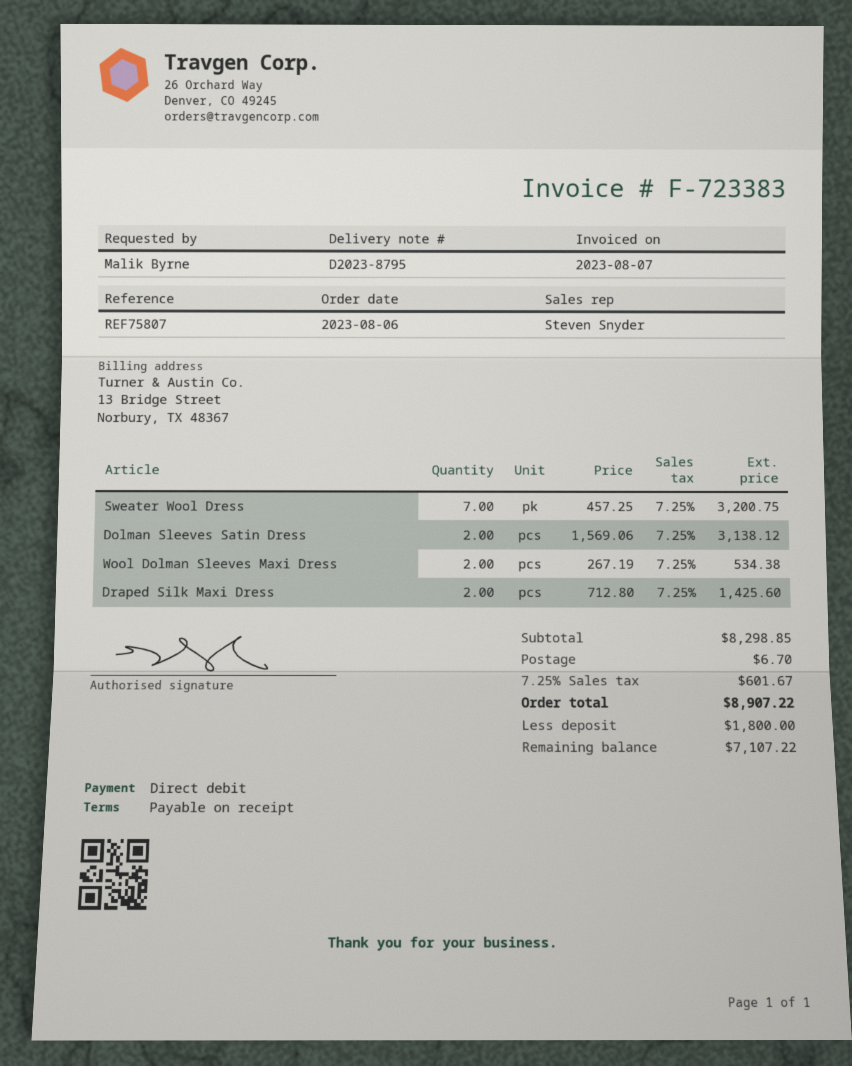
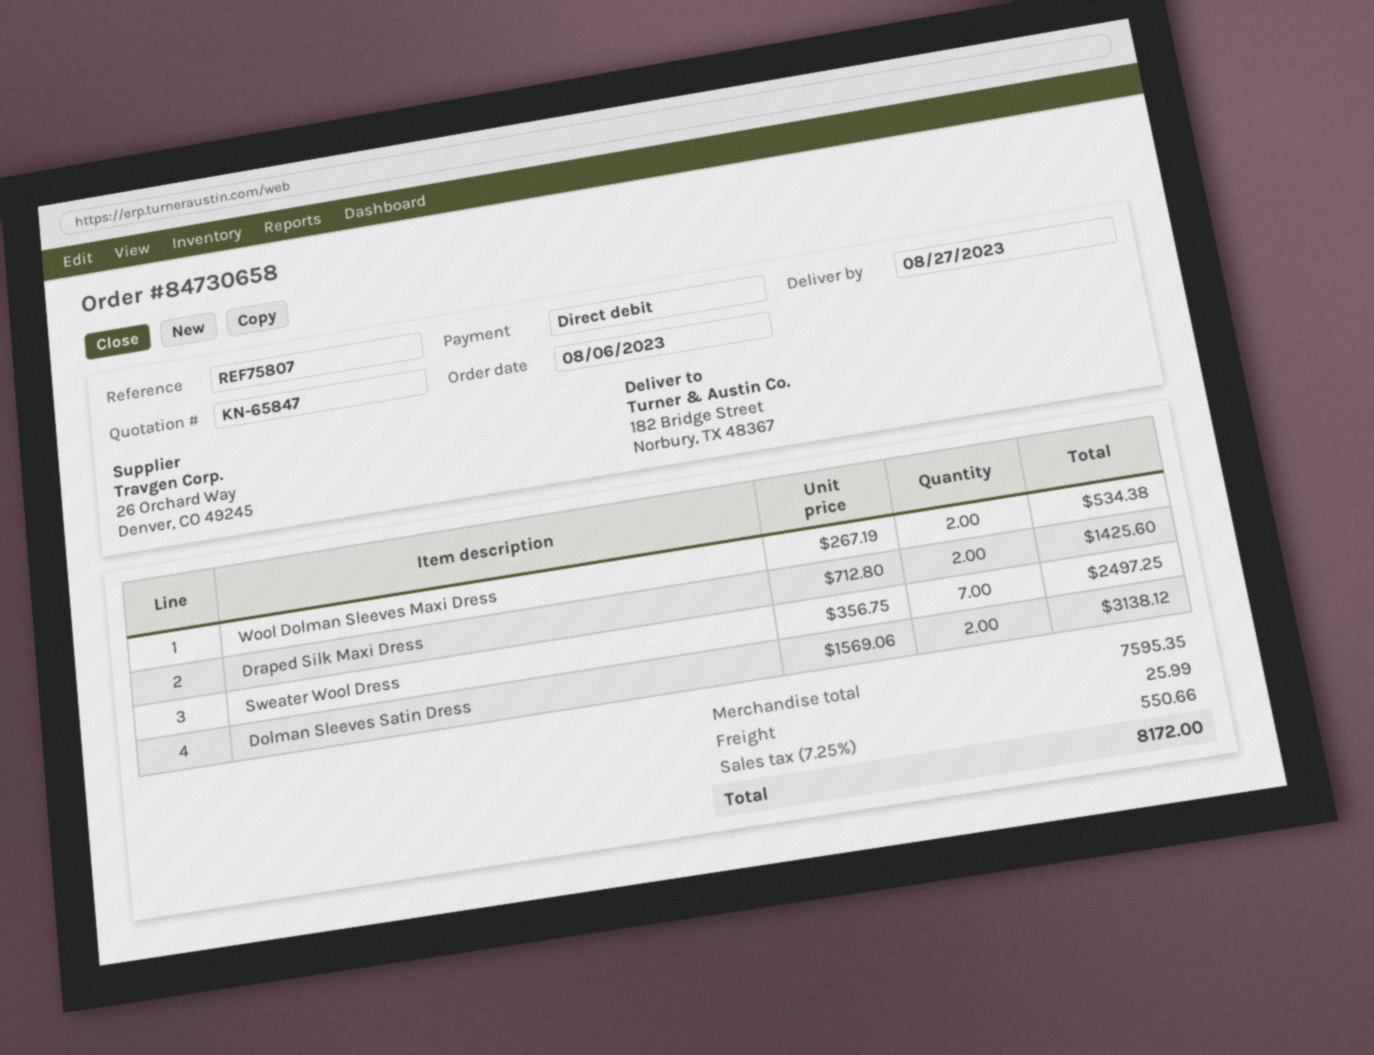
Sweater Wool Dress: 7 x 457.25 = 3200.75 -> 7 x 356.75 = 2497.25
subtotal: 8298.85 -> 7595.35
shipping: 6.70 -> 25.99
tax: 7.25% = 601.67 -> 7.25% = 550.66
total: 8907.22 -> 8172.00

